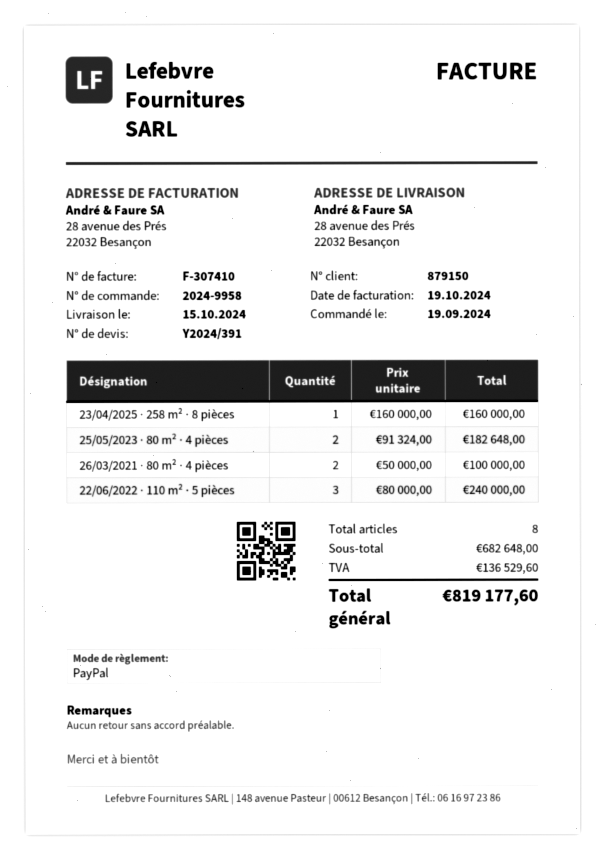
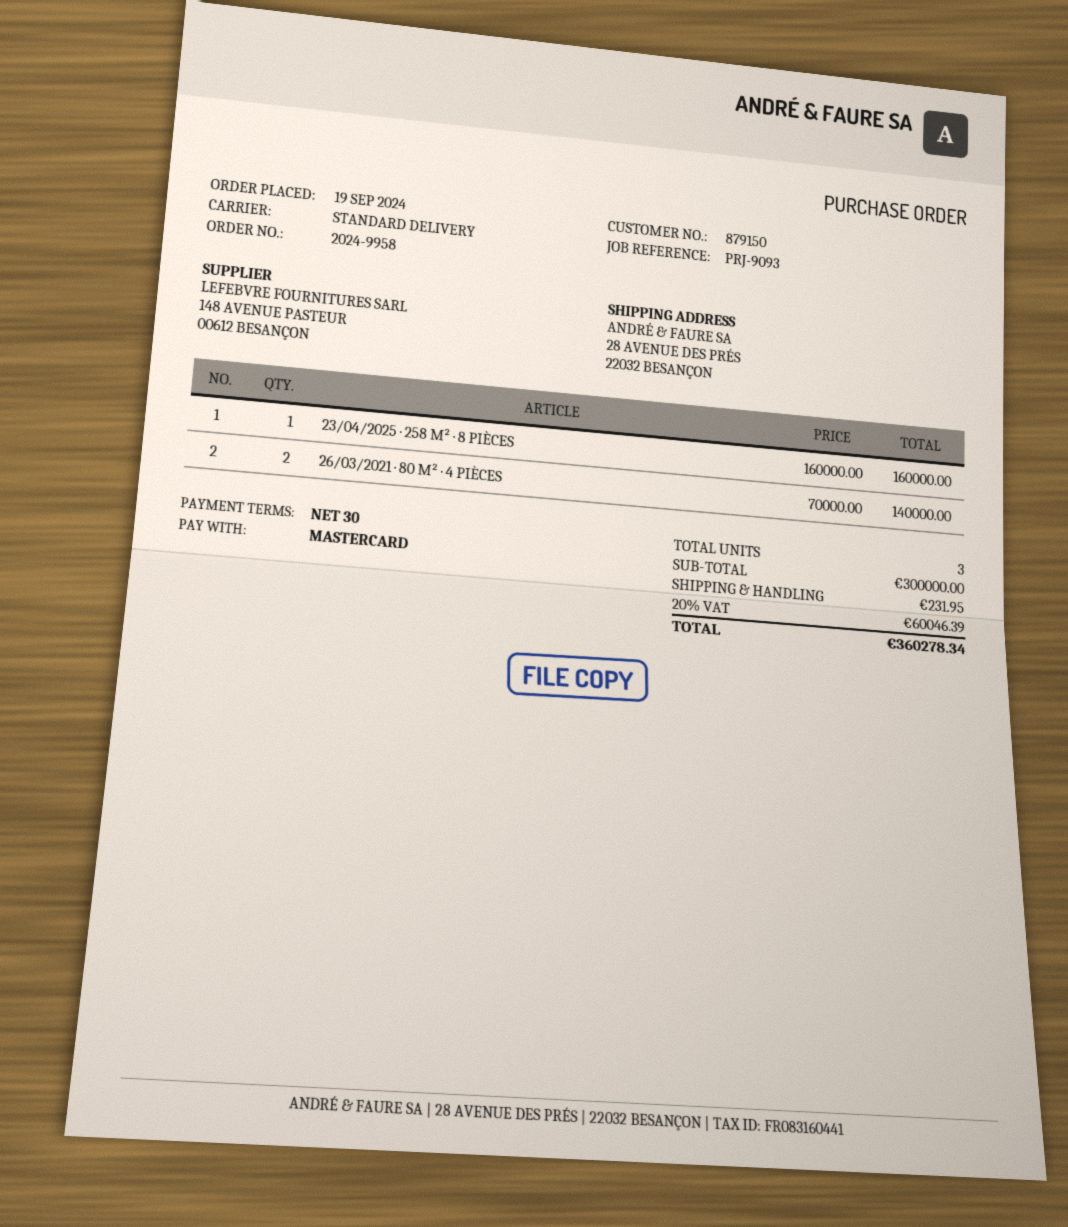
payment method: PayPal -> Mastercard
25/05/2023 · 80 m² · 4 pièces: 2 x 91324.00 = 182648.00 -> none
26/03/2021 · 80 m² · 4 pièces: 2 x 50000.00 = 100000.00 -> 2 x 70000.00 = 140000.00
22/06/2022 · 110 m² · 5 pièces: 3 x 80000.00 = 240000.00 -> none
total quantity: 8 -> 3
subtotal: 682648.00 -> 300000.00
shipping: none -> 231.95
tax: 136529.60 -> 60046.39
total: 819177.60 -> 360278.34

